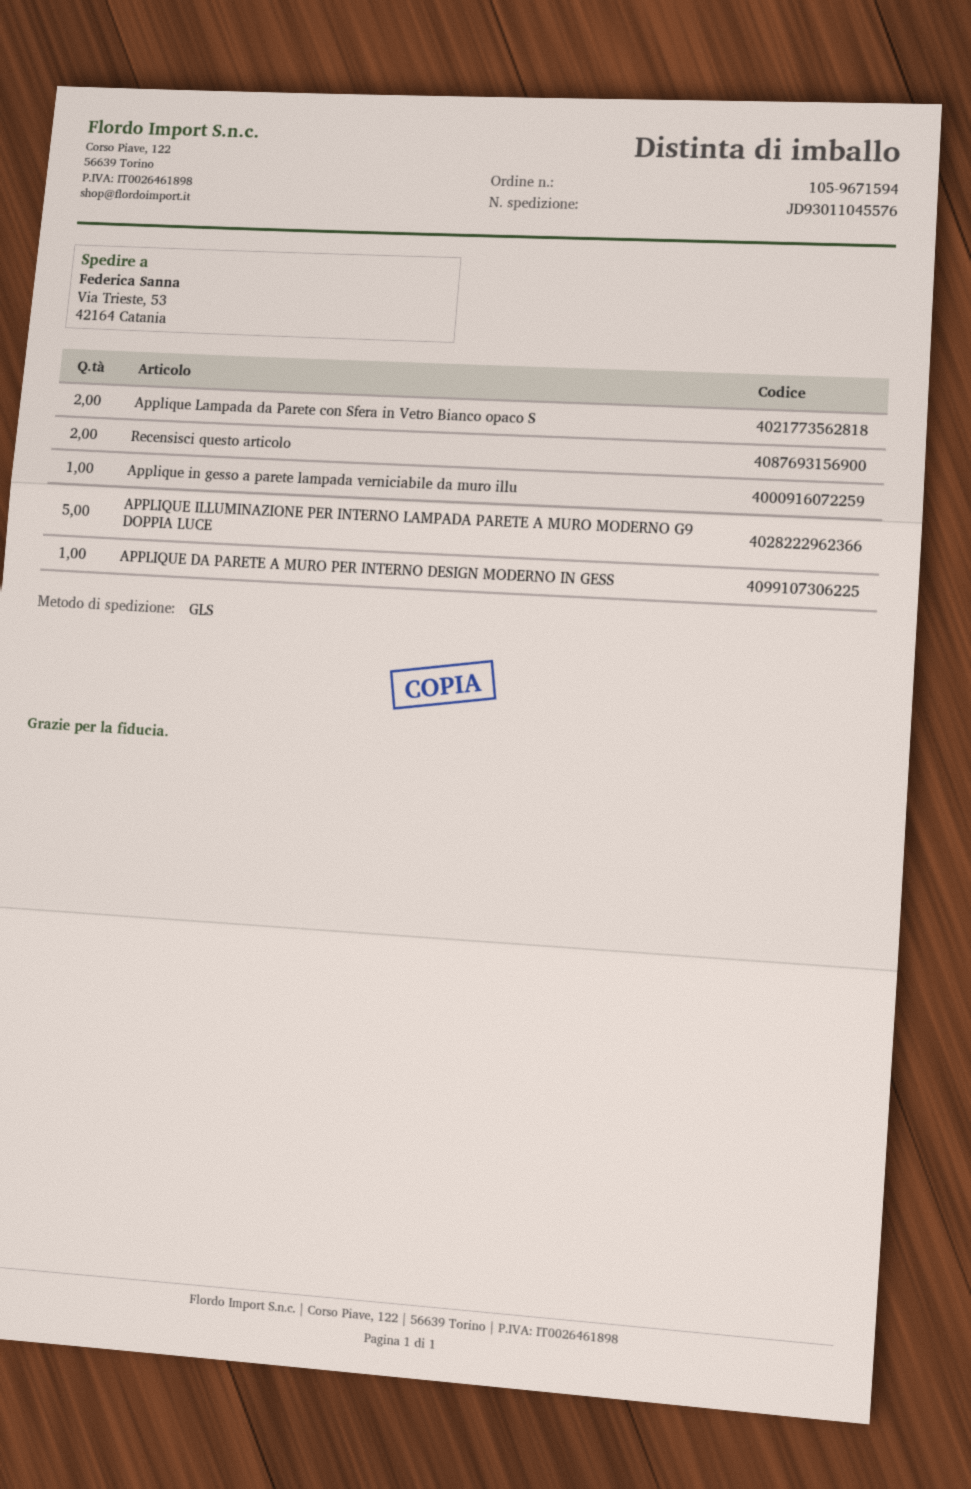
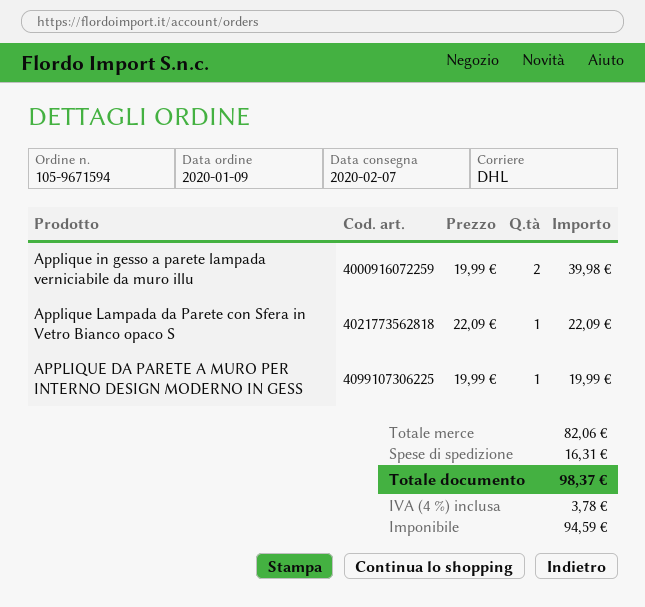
shipping method: GLS -> DHL
Applique Lampada da Parete con Sfera in Vetro Bianco opaco S: 2 -> 1
Recensisci questo articolo: 2 -> none
Applique in gesso a parete lampada verniciabile da muro illu: 1 -> 2
APPLIQUE ILLUMINAZIONE PER INTERNO LAMPADA PARETE A MURO MODERNO G9 DOPPIA LUCE: 5 -> none

